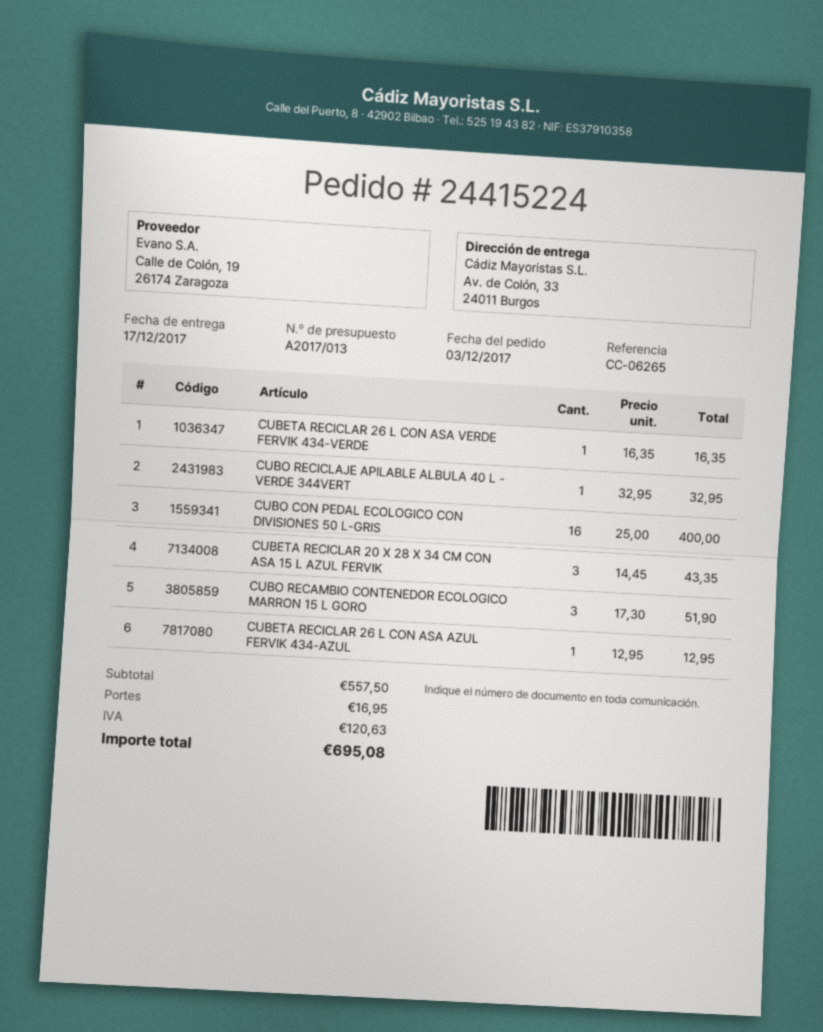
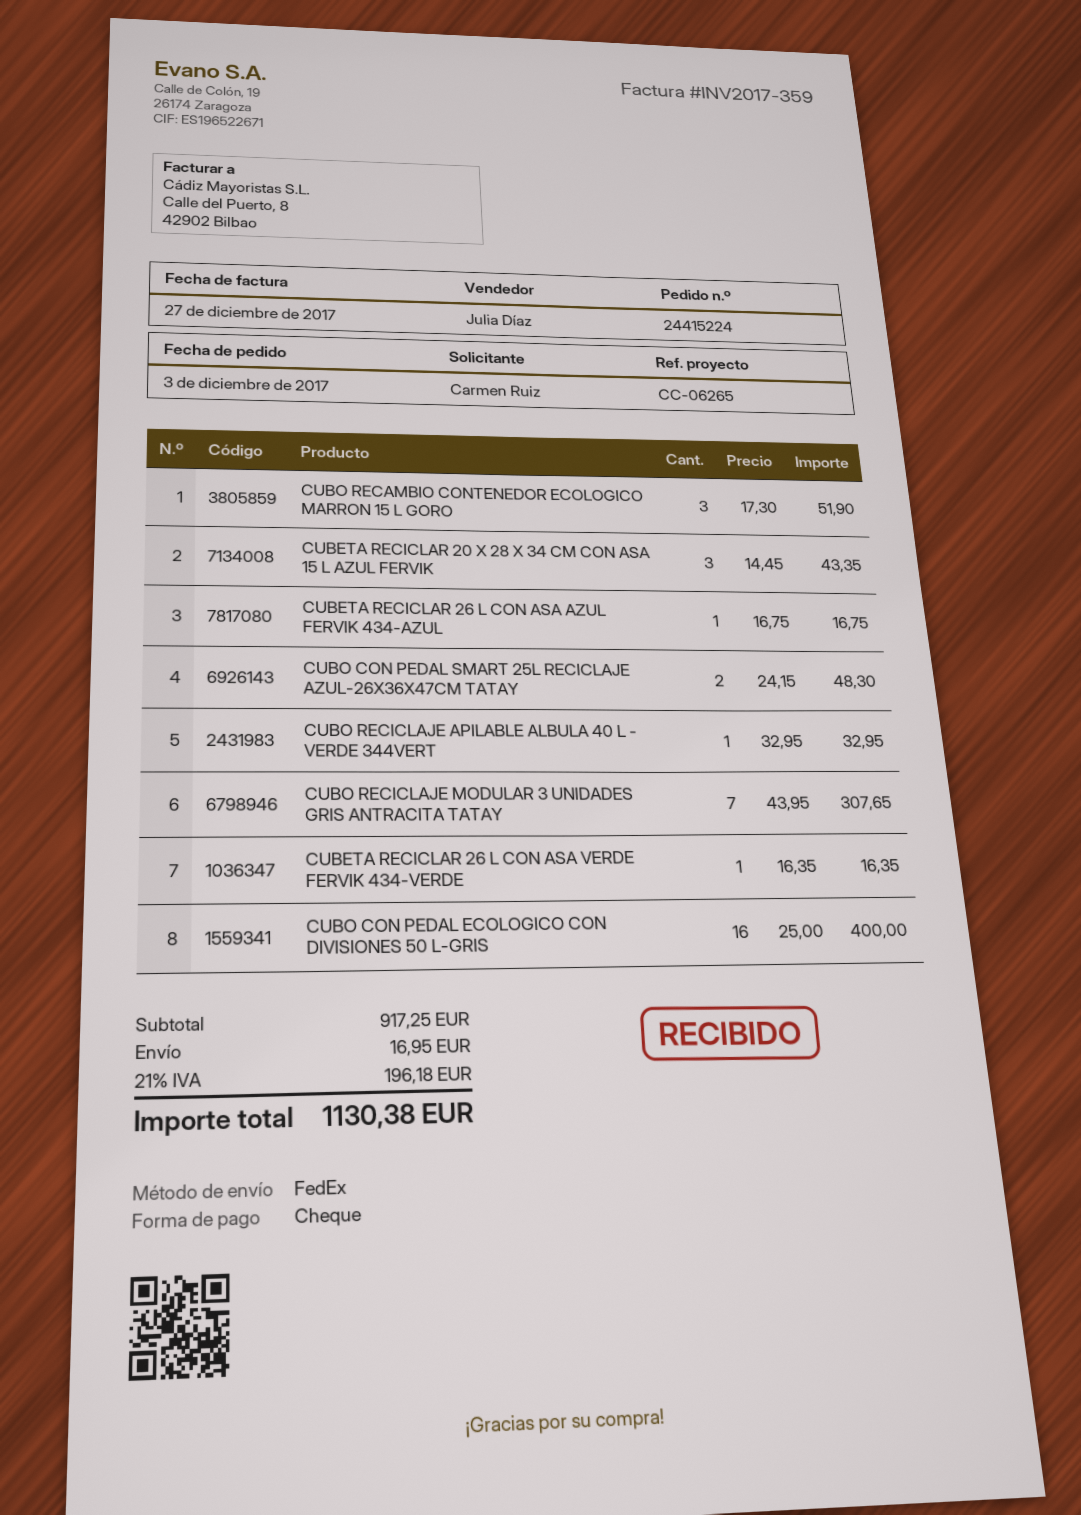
CUBETA RECICLAR 26 L CON ASA AZUL FERVIK 434-AZUL: 1 x 12.95 = 12.95 -> 1 x 16.75 = 16.75
CUBO CON PEDAL SMART 25L RECICLAJE AZUL-26X36X47CM TATAY: none -> 2 x 24.15 = 48.30
CUBO RECICLAJE MODULAR 3 UNIDADES GRIS ANTRACITA TATAY: none -> 7 x 43.95 = 307.65
subtotal: 557.50 -> 917.25
tax: 120.63 -> 196.18
total: 695.08 -> 1130.38

